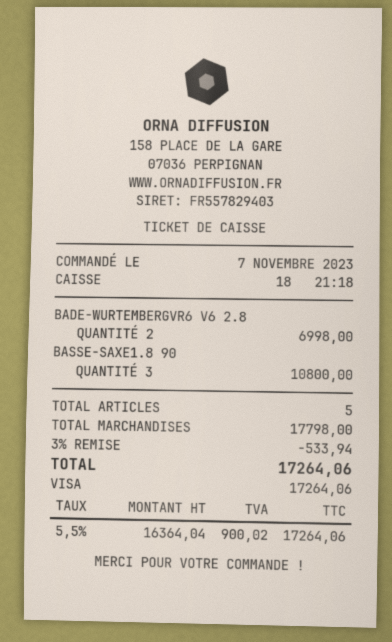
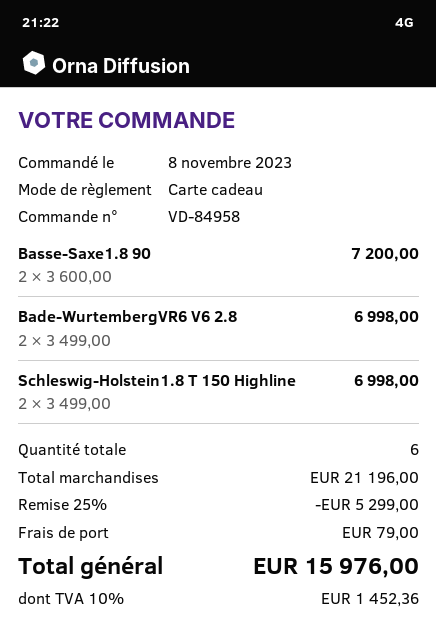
order date: 2023-11-07 -> 2023-11-08
payment method: Visa -> gift card
BASSE-SAXE1.8 90: 3 for 10800.00 -> 2 for 7200.00
Schleswig-Holstein1.8 T 150 Highline: none -> 2 for 6998.00
total quantity: 5 -> 6
subtotal: 17798.00 -> 21196.00
discount: 3% = 533.94 -> 25% = 5299.00
shipping: none -> 79.00
tax: 5.5% = 900.02 -> 10% = 1452.36
total: 17264.06 -> 15976.00

